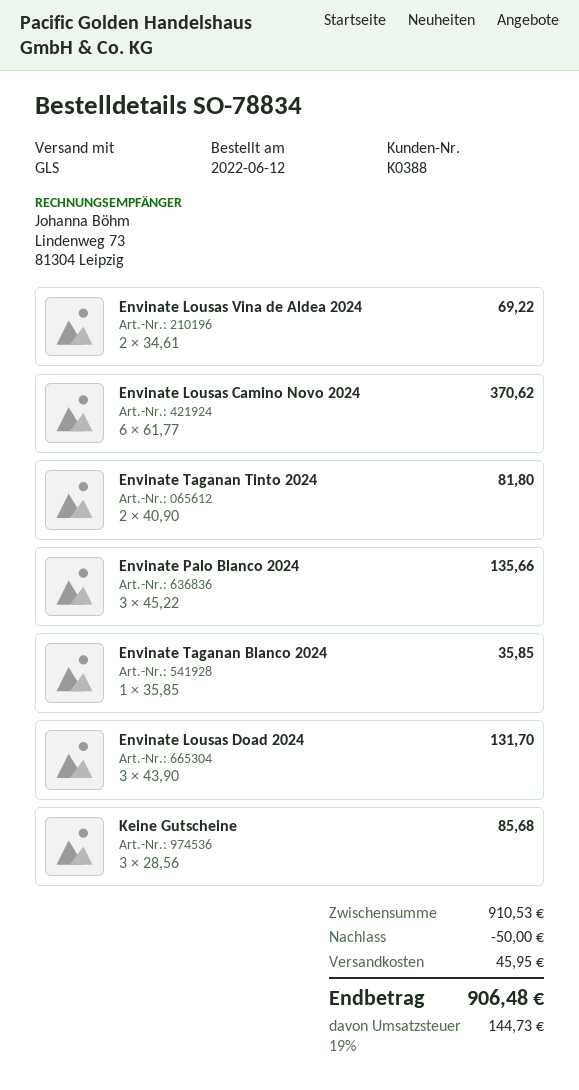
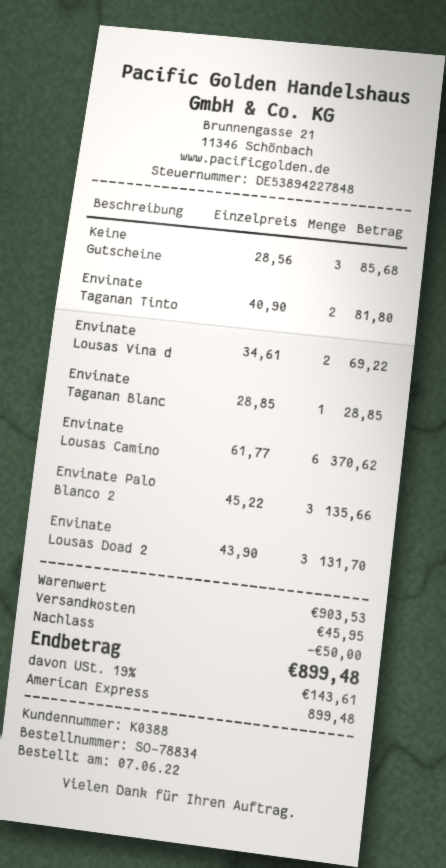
order date: 2022-06-12 -> 2022-06-07
Envinate Taganan Blanco 2024: 1 x 35.85 = 35.85 -> 1 x 28.85 = 28.85
subtotal: 910.53 -> 903.53
tax: 19% = 144.73 -> 19% = 143.61
total: 906.48 -> 899.48

